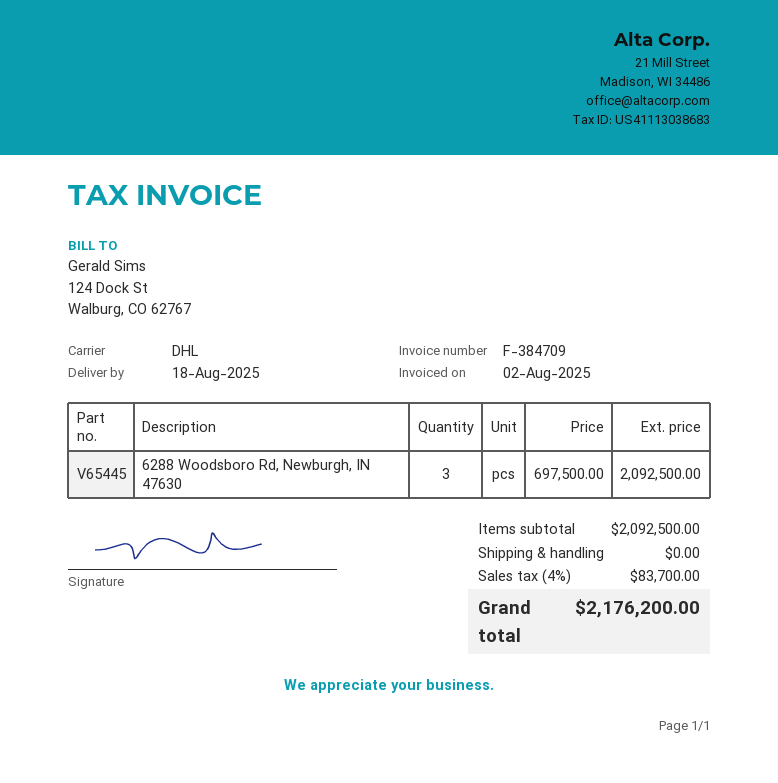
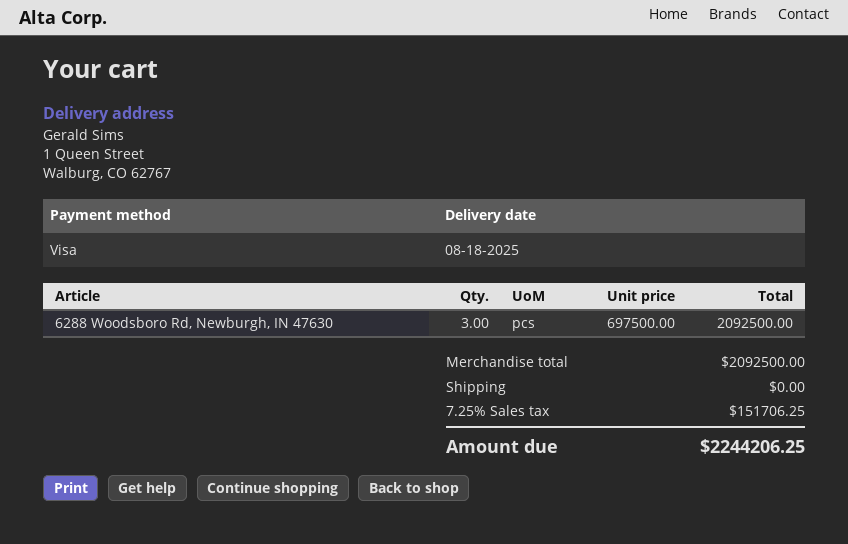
tax: 4% = 83700.00 -> 7.25% = 151706.25
total: 2176200.00 -> 2244206.25

